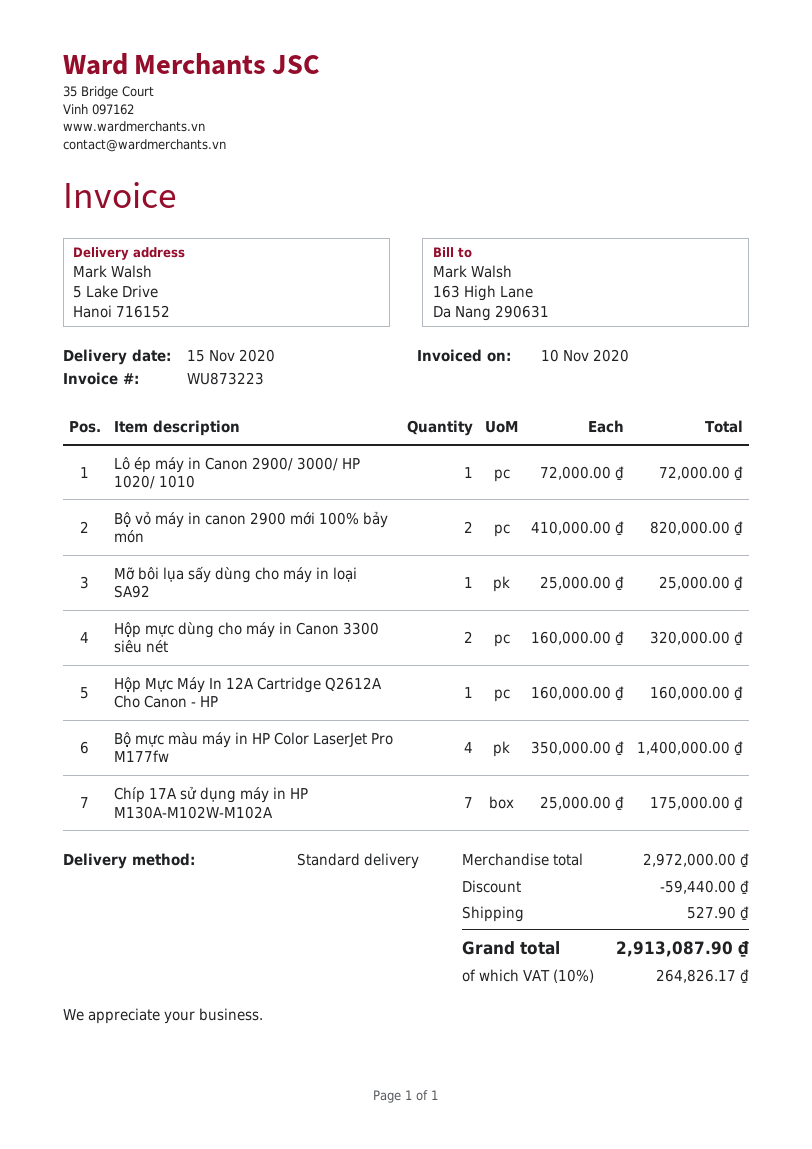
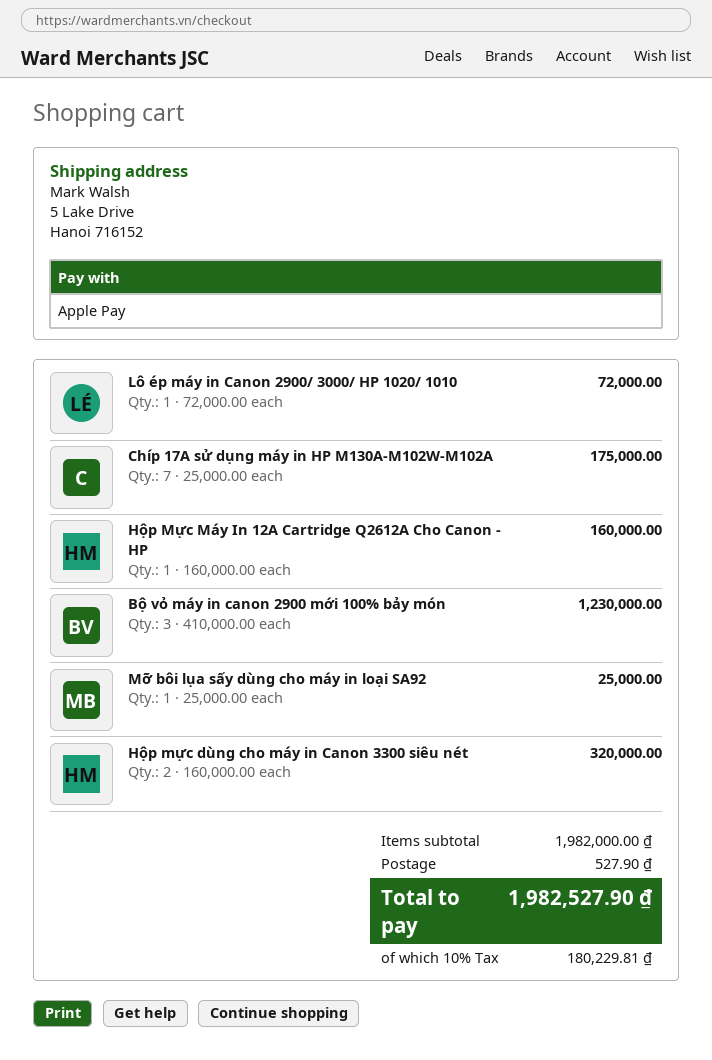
Bộ vỏ máy in canon 2900 mới 100% bảy món: 2 x 410000.00 = 820000.00 -> 3 x 410000.00 = 1230000.00
Bộ mực màu máy in HP Color LaserJet Pro M177fw: 4 x 350000.00 = 1400000.00 -> none
subtotal: 2972000.00 -> 1982000.00
discount: 59440.00 -> none
tax: 10% = 264826.17 -> 10% = 180229.81
total: 2913087.90 -> 1982527.90

